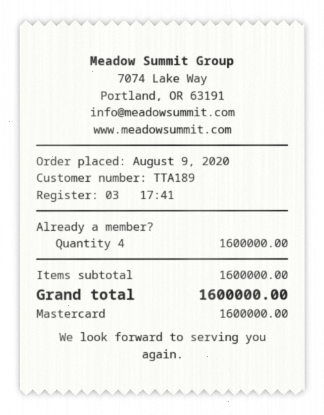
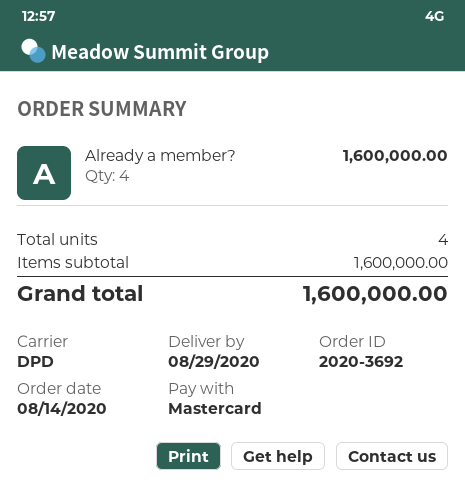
order date: 2020-08-09 -> 2020-08-14

